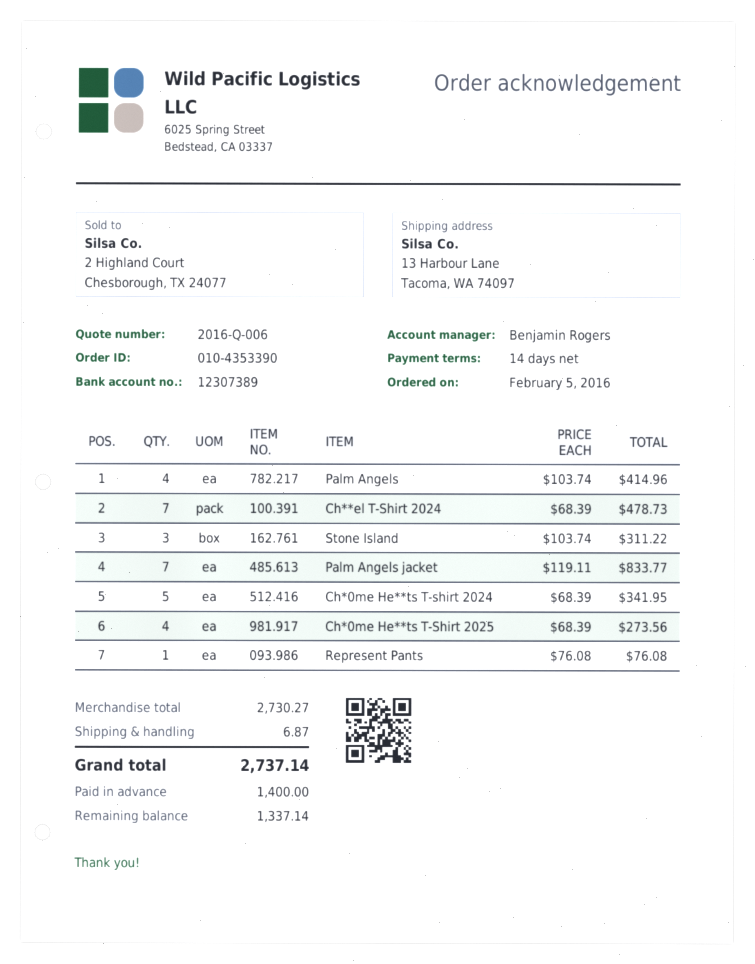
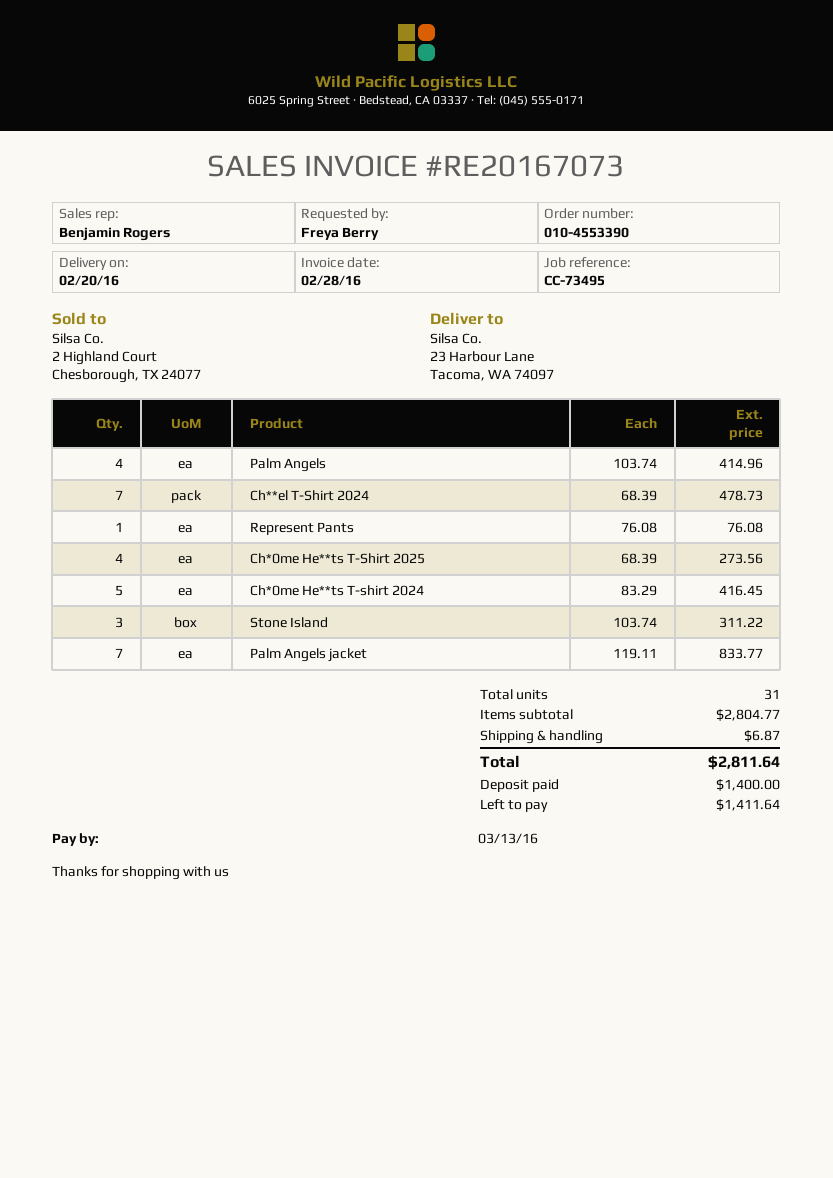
order number: 010-4353390 -> 010-4553390
ship to: 13 Harbour Lane, Tacoma, WA 74097 -> 23 Harbour Lane, Tacoma, WA 74097
Ch*0me He**ts T-shirt 2024: 5 x 68.39 = 341.95 -> 5 x 83.29 = 416.45
subtotal: 2730.27 -> 2804.77
total: 2737.14 -> 2811.64
balance: 1337.14 -> 1411.64

